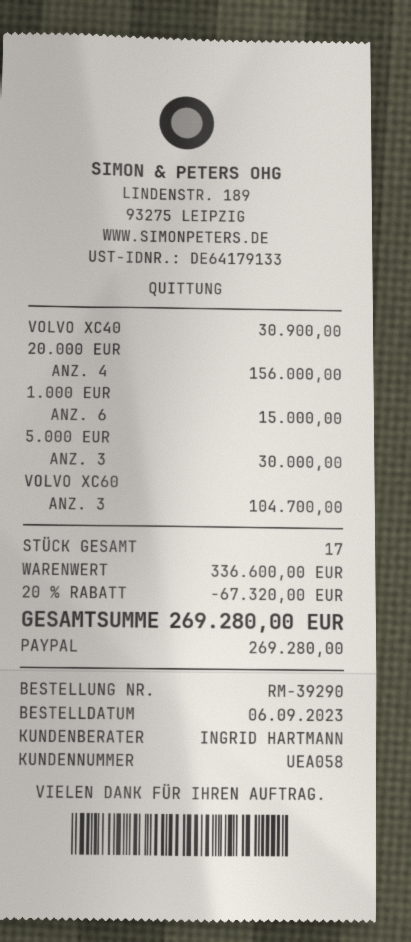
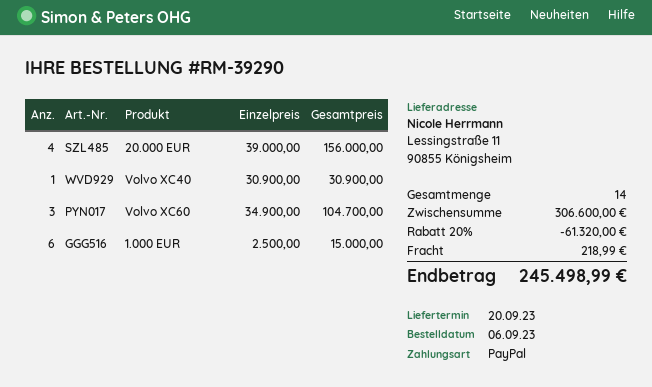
5.000 EUR: 3 for 30000.00 -> none
total quantity: 17 -> 14
subtotal: 336600.00 -> 306600.00
discount: 20% = 67320.00 -> 20% = 61320.00
shipping: none -> 218.99
total: 269280.00 -> 245498.99

